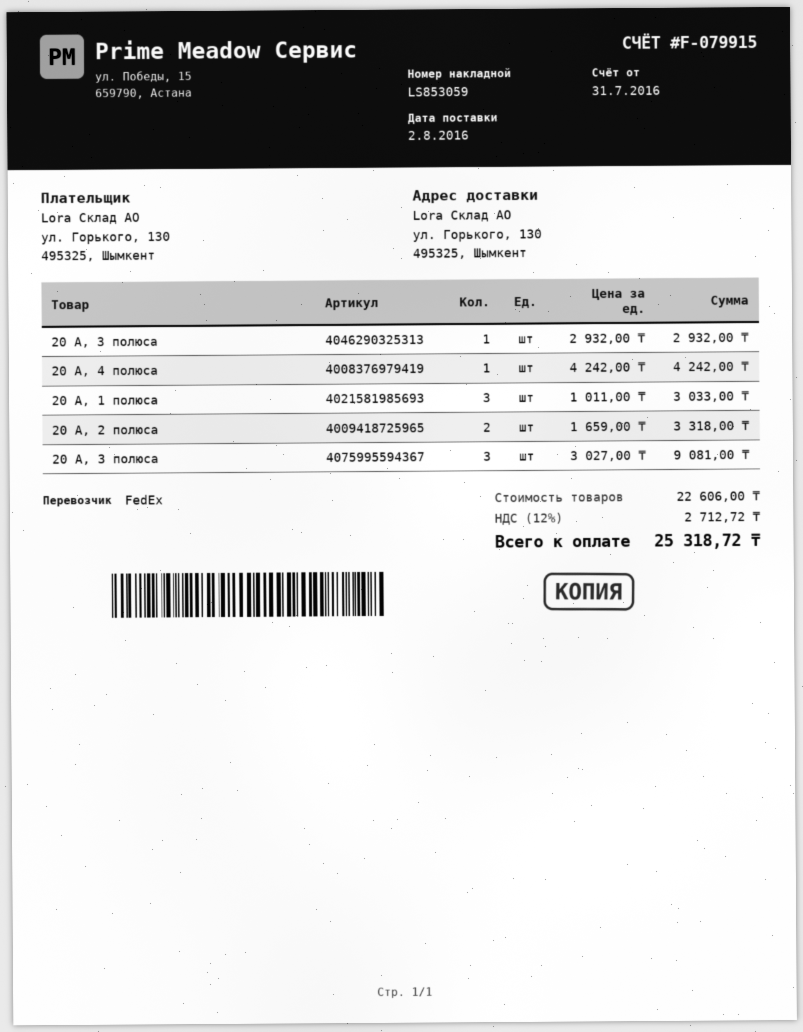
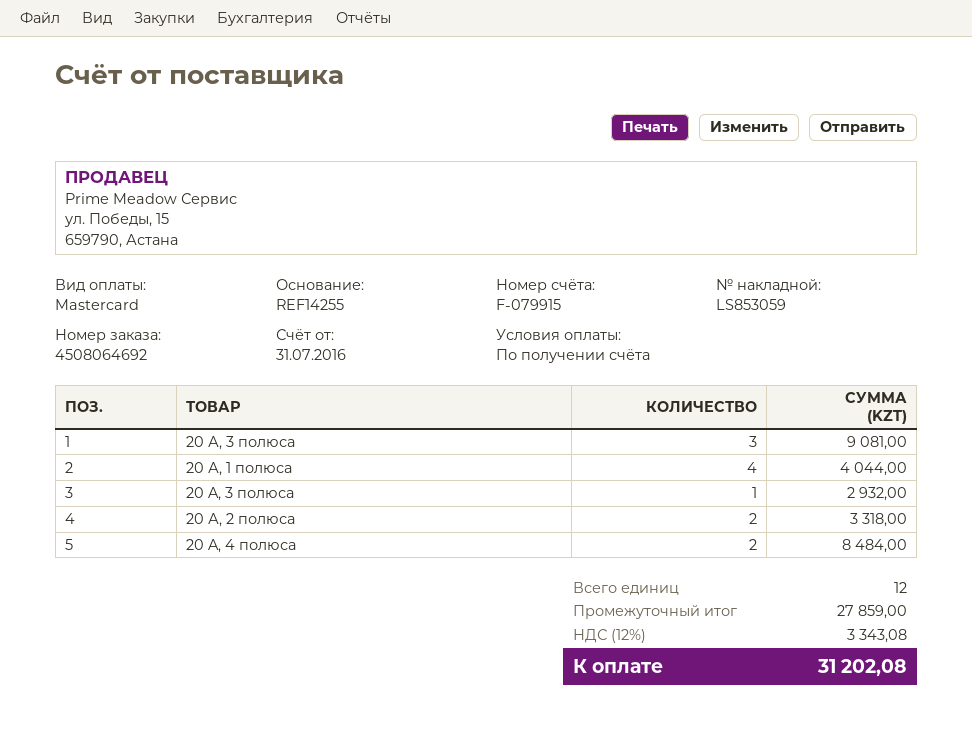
20 A, 4 полюса: 1 for 4242.00 -> 2 for 8484.00
20 А, 1 полюса: 3 for 3033.00 -> 4 for 4044.00
subtotal: 22606.00 -> 27859.00
tax: 12% = 2712.72 -> 12% = 3343.08
total: 25318.72 -> 31202.08

